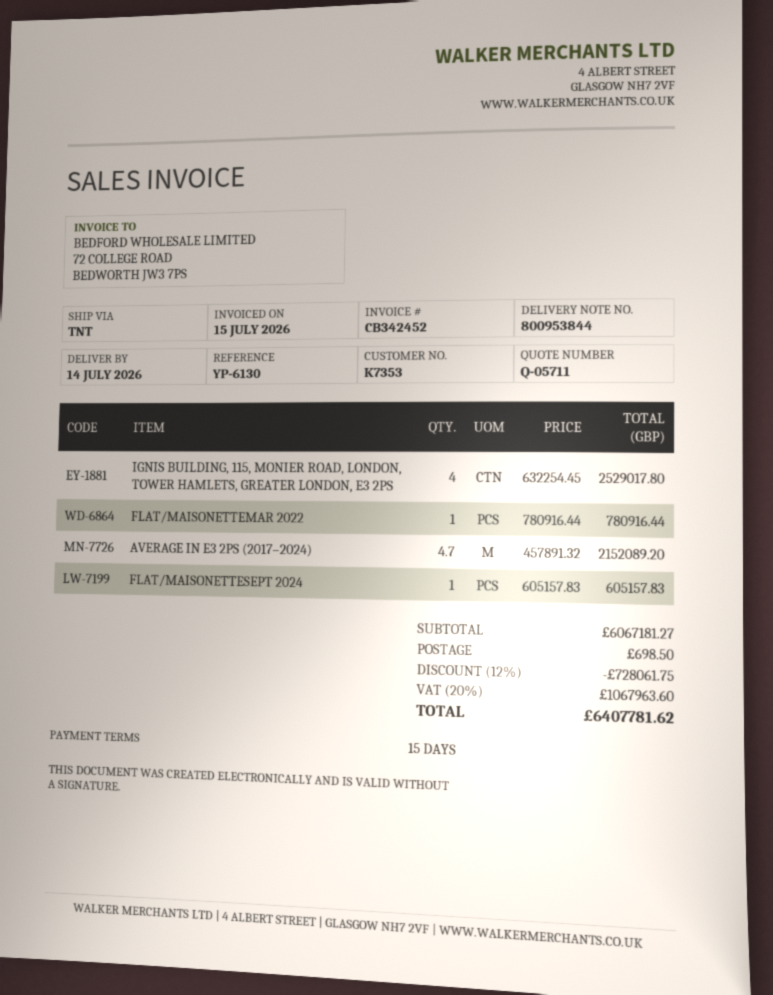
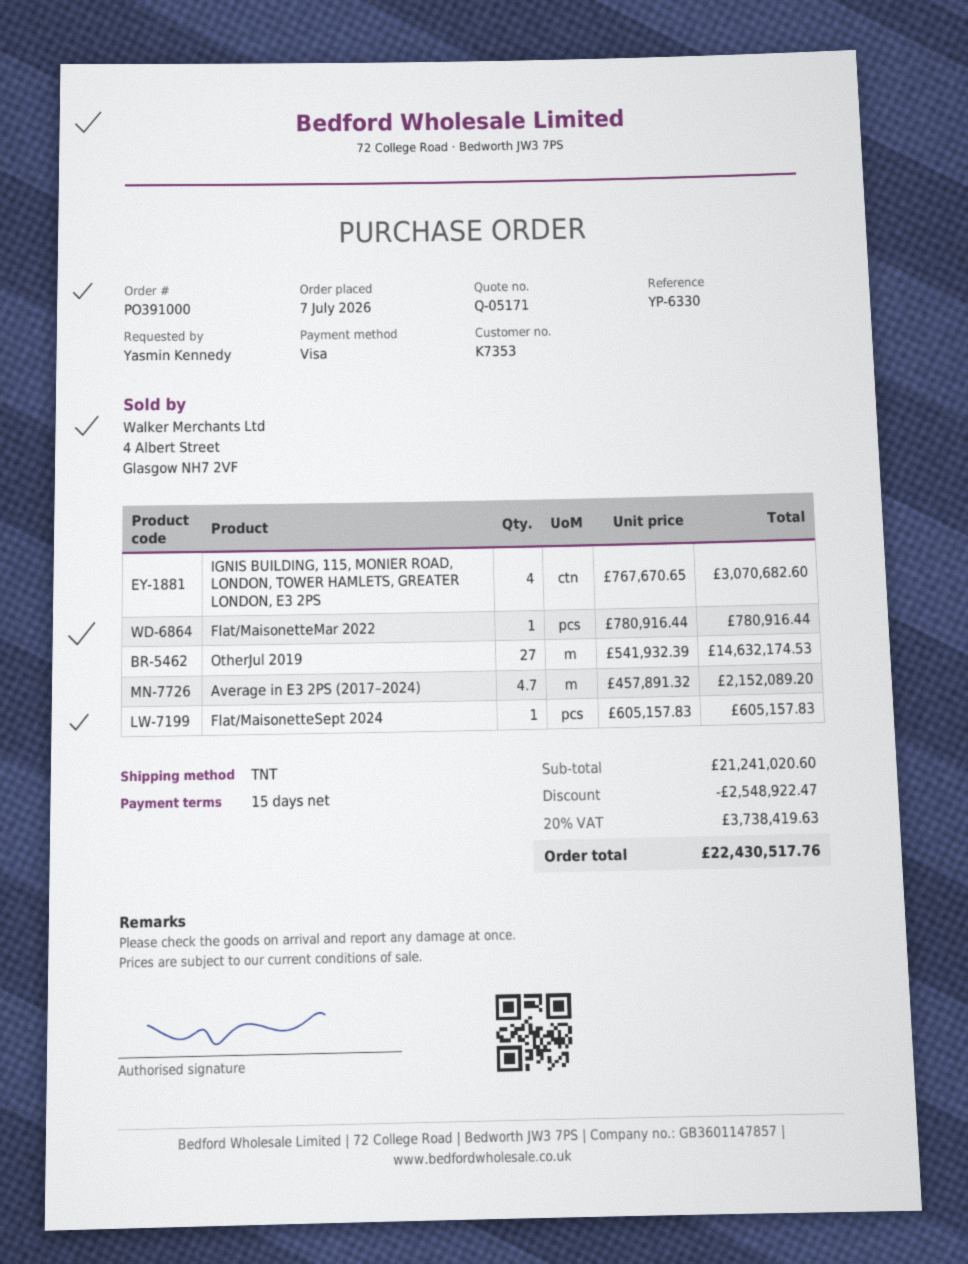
quote number: Q-05711 -> Q-05171
reference: YP-6130 -> YP-6330
IGNIS BUILDING, 115, MONIER ROAD, LONDON, TOWER HAMLETS, GREATER LONDON, E3 2PS: 4 x 632254.45 = 2529017.80 -> 4 x 767670.65 = 3070682.60
OtherJul 2019: none -> 27 x 541932.39 = 14632174.53
subtotal: 6067181.27 -> 21241020.60
discount: 728061.75 -> 2548922.47
shipping: 698.50 -> none
tax: 20% = 1067963.60 -> 20% = 3738419.63
total: 6407781.62 -> 22430517.76

